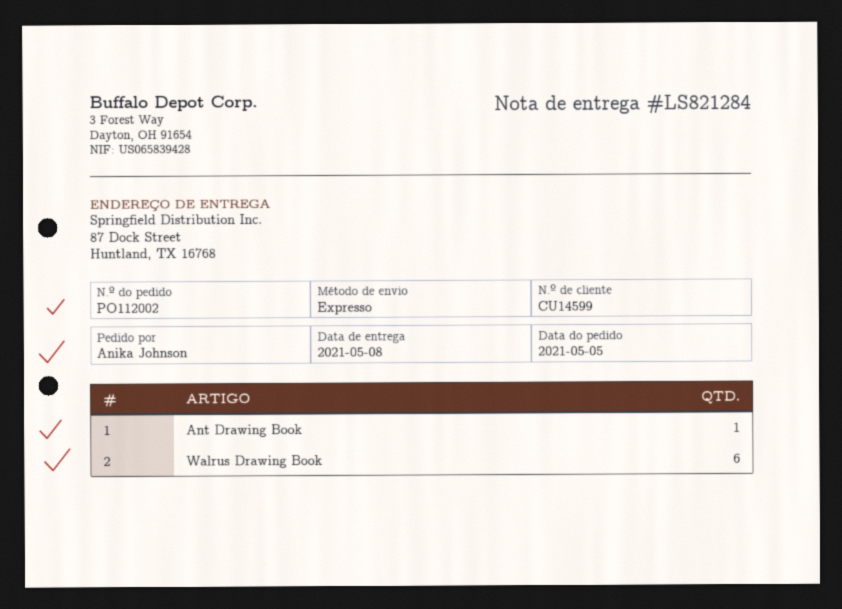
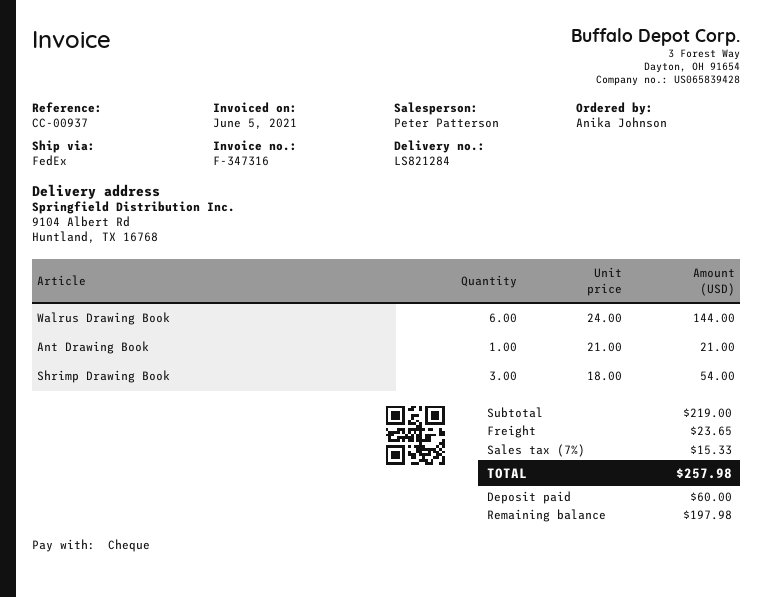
shipping method: express -> FedEx
ship to: 87 Dock Street, Huntland, TX 16768 -> 9104 Albert Rd, Huntland, TX 16768
Shrimp Drawing Book: none -> 3

